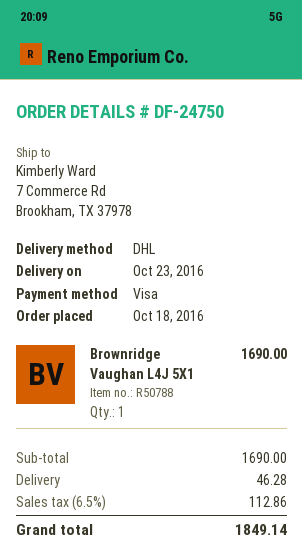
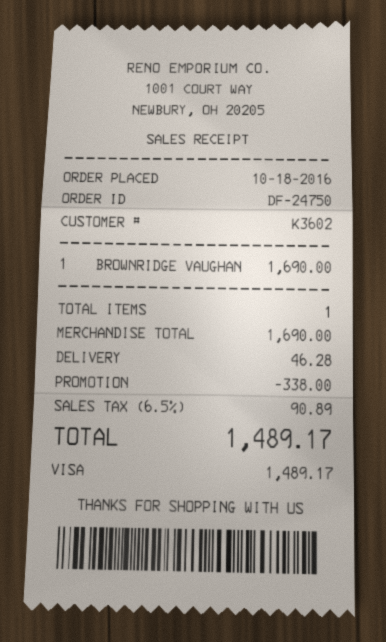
discount: none -> 338.00
tax: 6.5% = 112.86 -> 6.5% = 90.89
total: 1849.14 -> 1489.17

